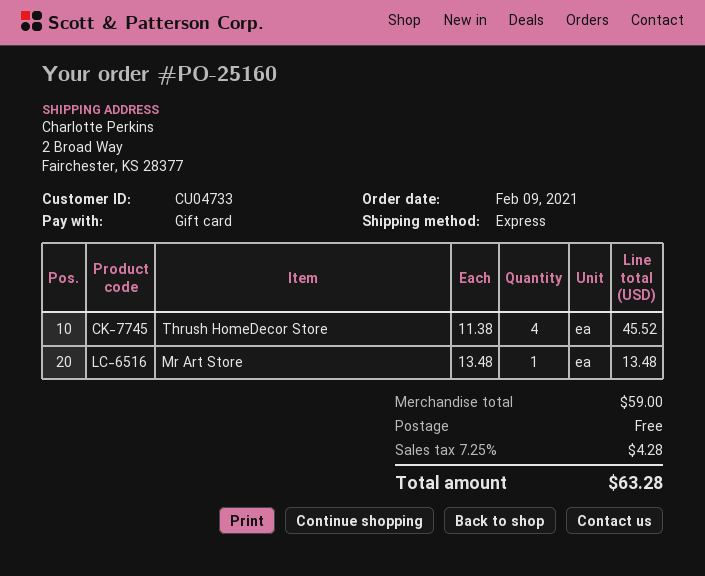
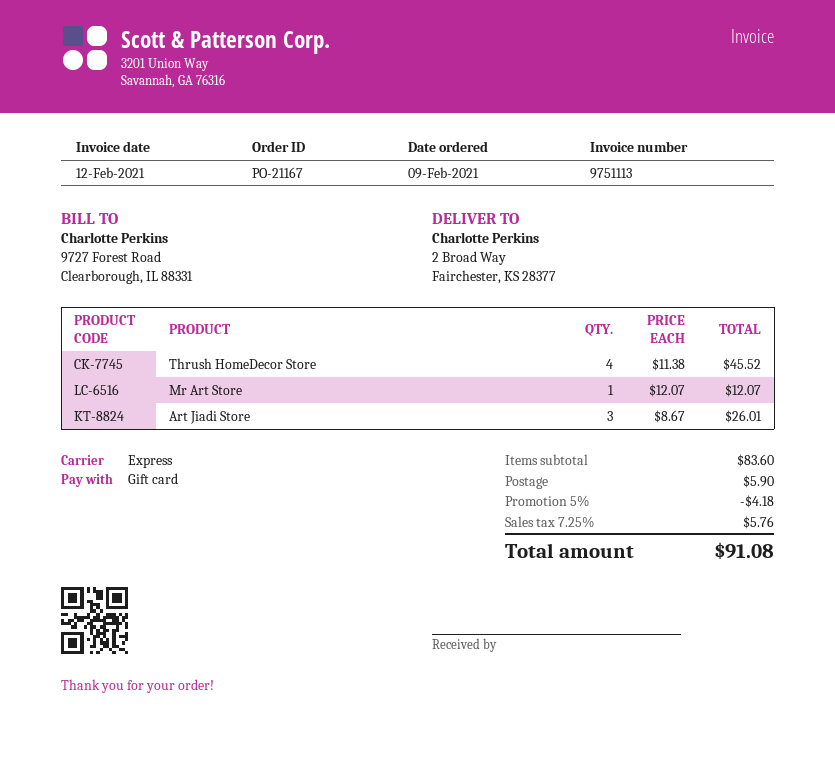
order number: PO-25160 -> PO-21167
Mr Art Store: 1 x 13.48 = 13.48 -> 1 x 12.07 = 12.07
Art Jiadi Store: none -> 3 x 8.67 = 26.01
subtotal: 59.00 -> 83.60
discount: none -> 5% = 4.18
shipping: 0.00 -> 5.90
tax: 7.25% = 4.28 -> 7.25% = 5.76
total: 63.28 -> 91.08

